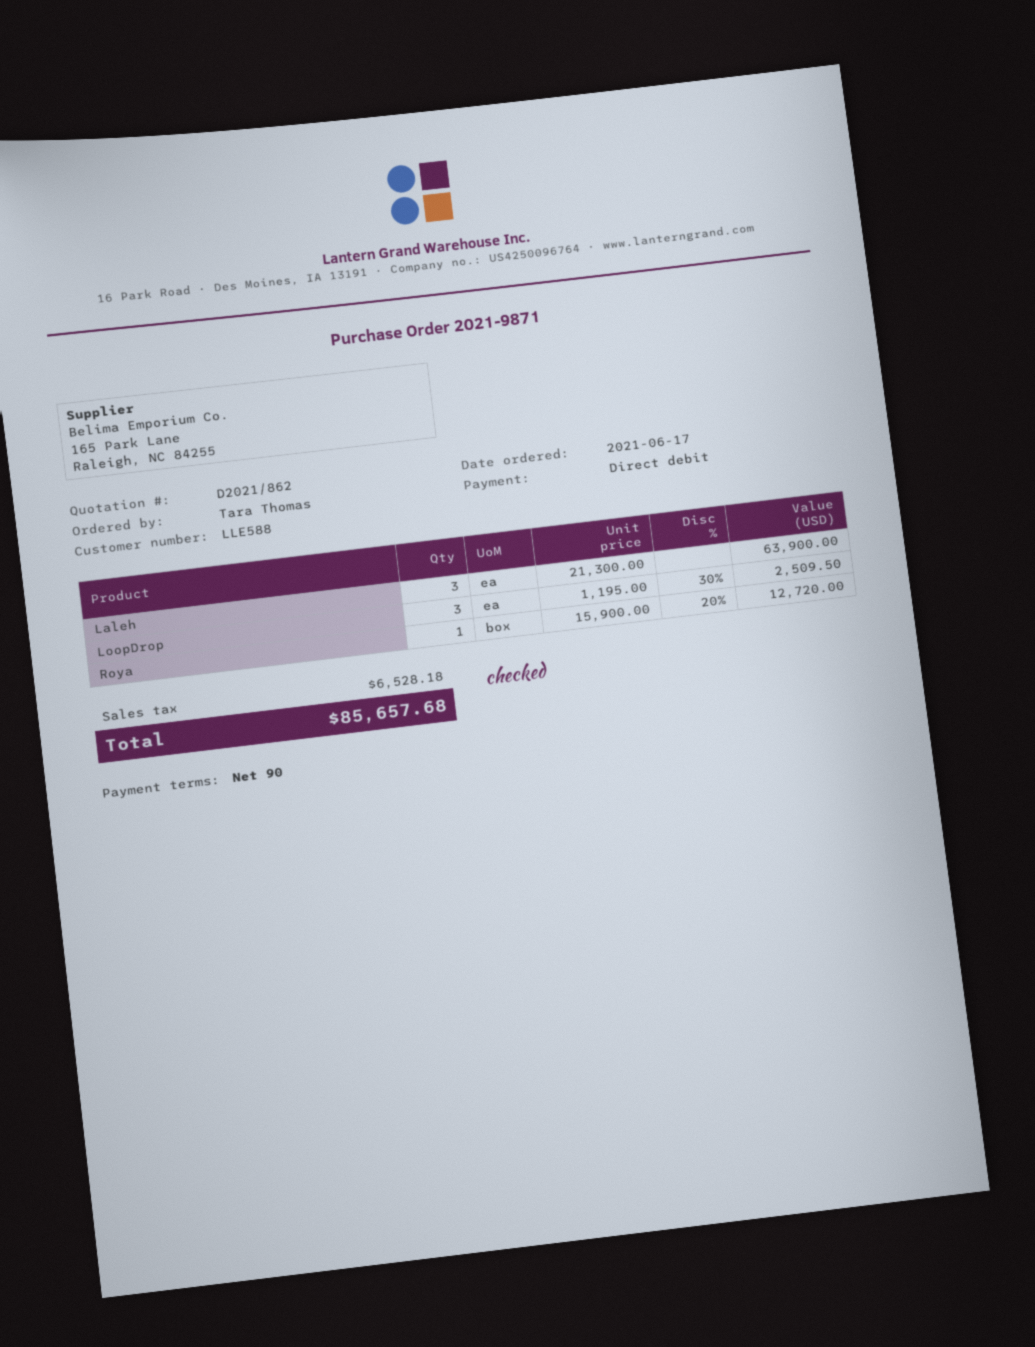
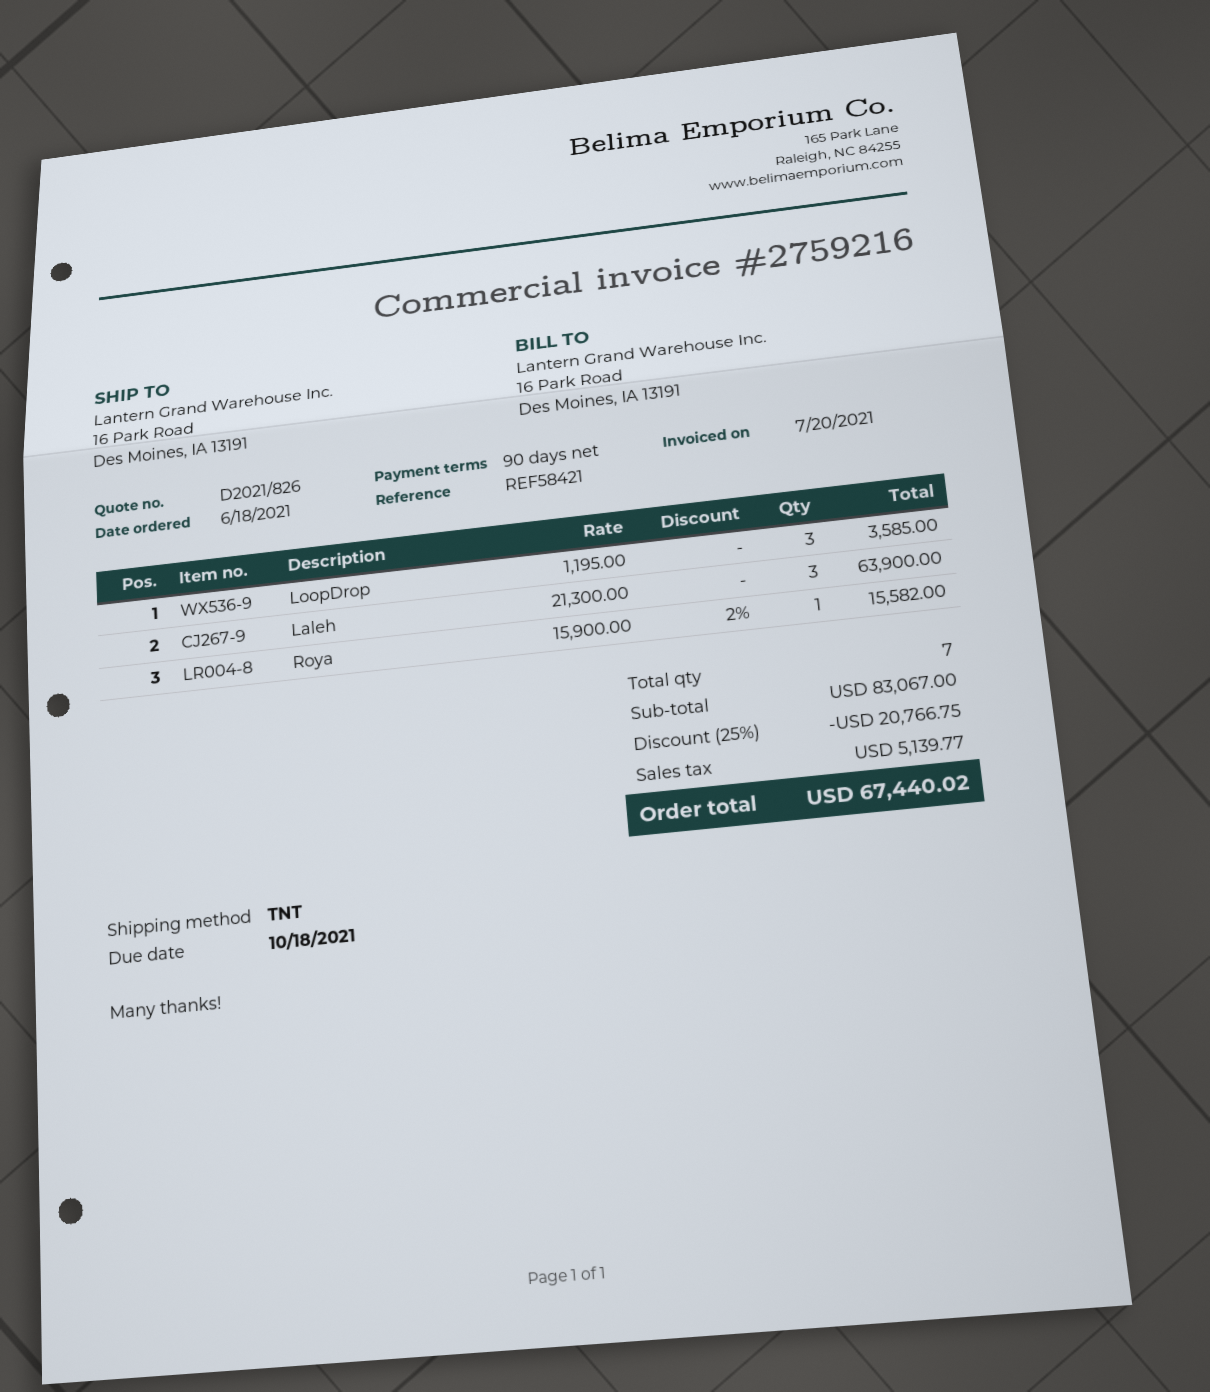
quote number: D2021/862 -> D2021/826
order date: 2021-06-17 -> 2021-06-18
LoopDrop: 3 x 1195.00 - 30% = 2509.50 -> 3 x 1195.00 = 3585.00
Roya: 1 x 15900.00 - 20% = 12720.00 -> 1 x 15900.00 - 2% = 15582.00
discount: none -> 25% = 20766.75
tax: 6528.18 -> 5139.77
total: 85657.68 -> 67440.02

